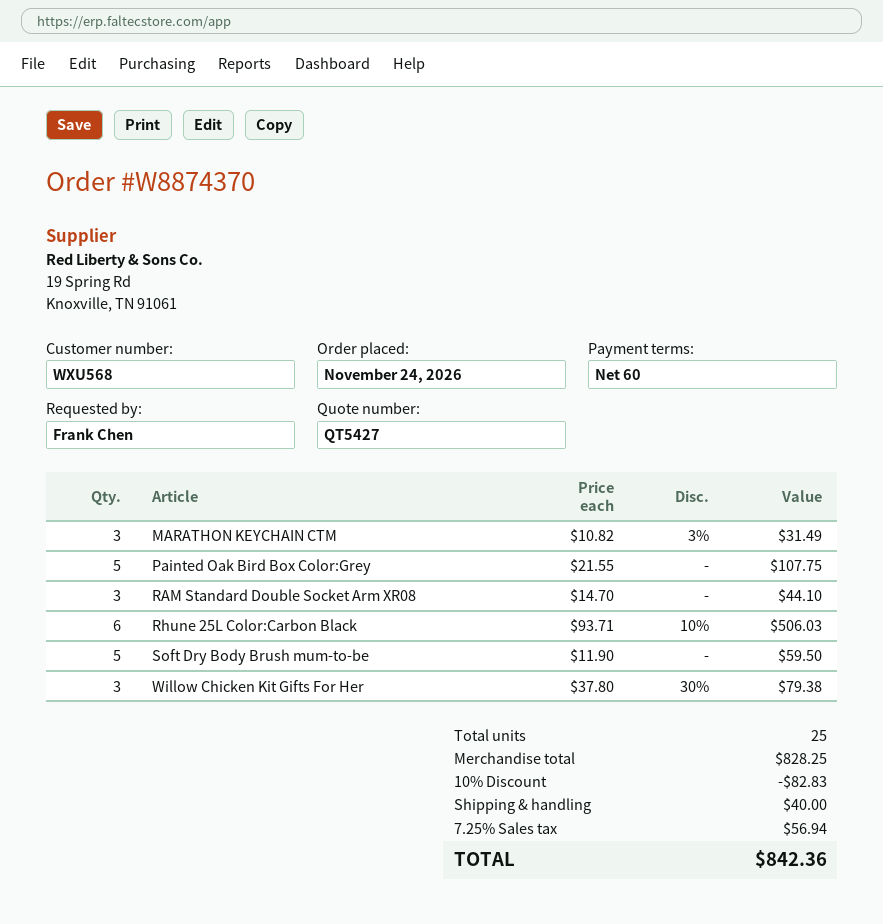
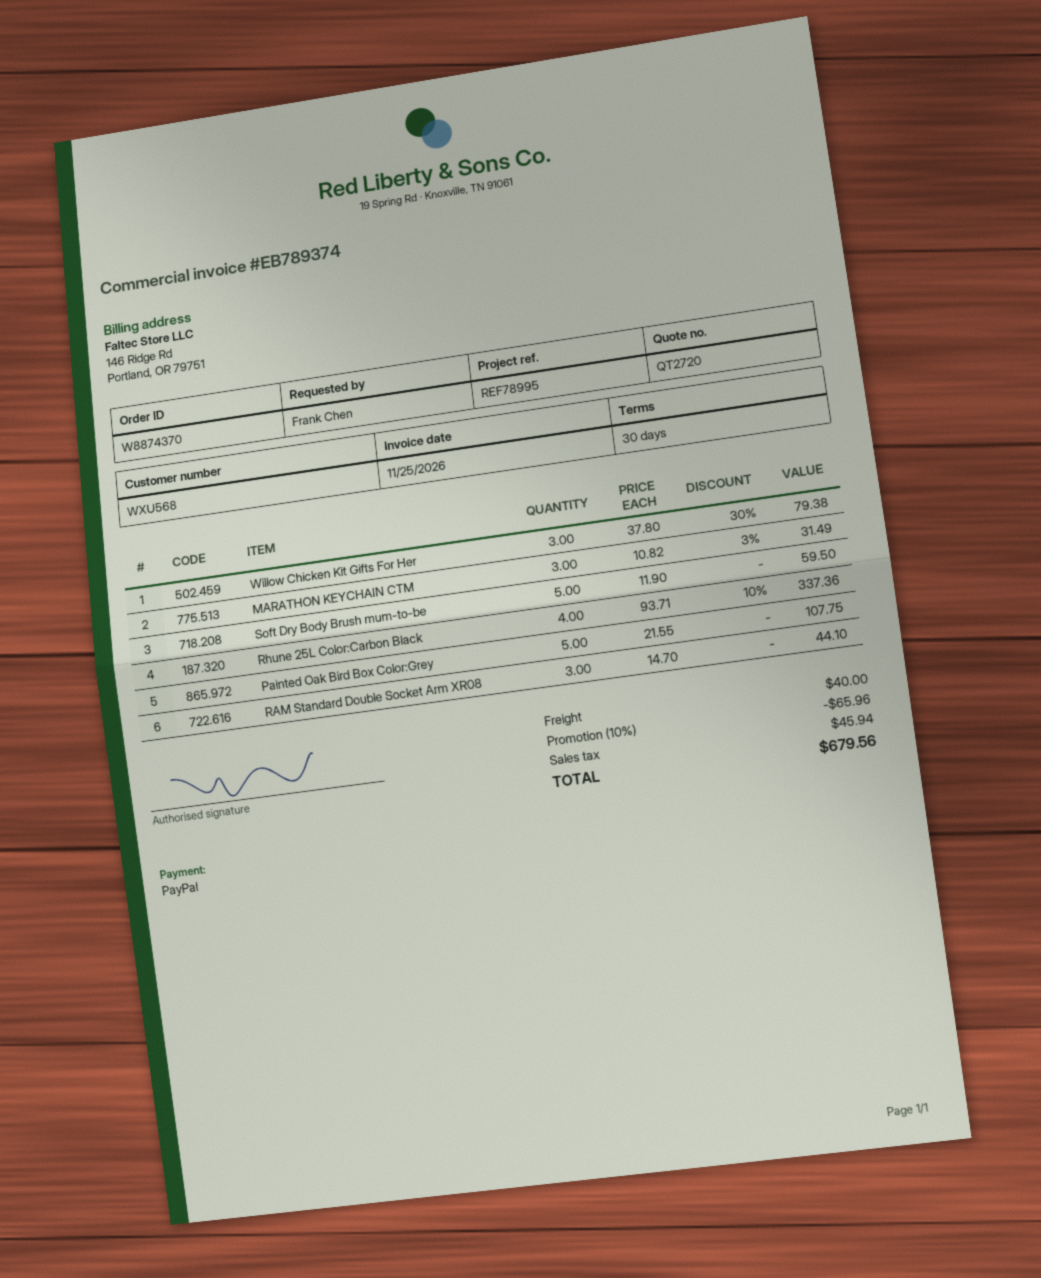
quote number: QT5427 -> QT2720
payment terms: 60 days -> 30 days
Rhune 25L Color:Carbon Black: 6 x 93.71 - 10% = 506.03 -> 4 x 93.71 - 10% = 337.36
discount: 10% = 82.83 -> 10% = 65.96
tax: 56.94 -> 45.94
total: 842.36 -> 679.56

